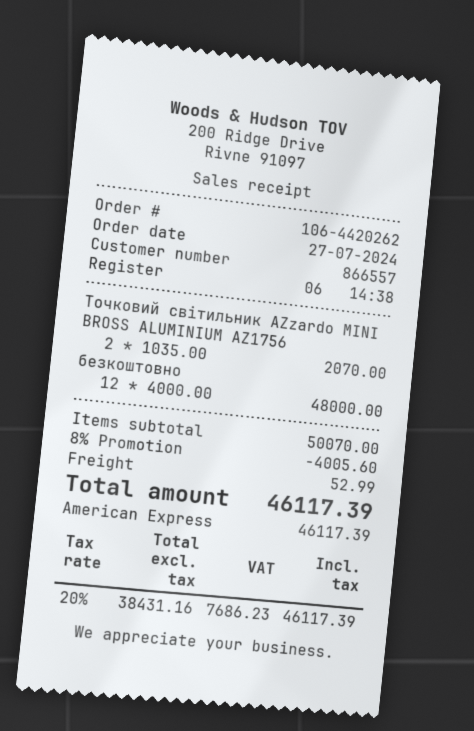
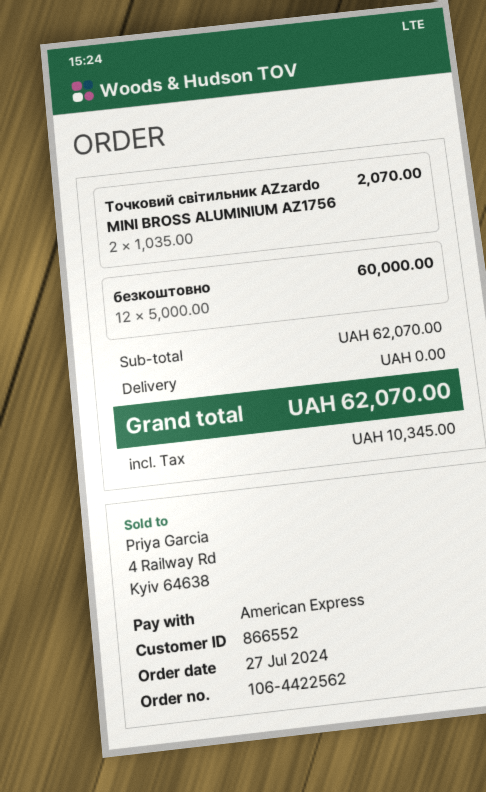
order number: 106-4420262 -> 106-4422562
customer number: 866557 -> 866552
безкоштовно: 12 x 4000.00 = 48000.00 -> 12 x 5000.00 = 60000.00
subtotal: 50070.00 -> 62070.00
discount: 8% = 4005.60 -> none
shipping: 52.99 -> 0.00
tax: 7686.23 -> 10345.00
total: 46117.39 -> 62070.00

